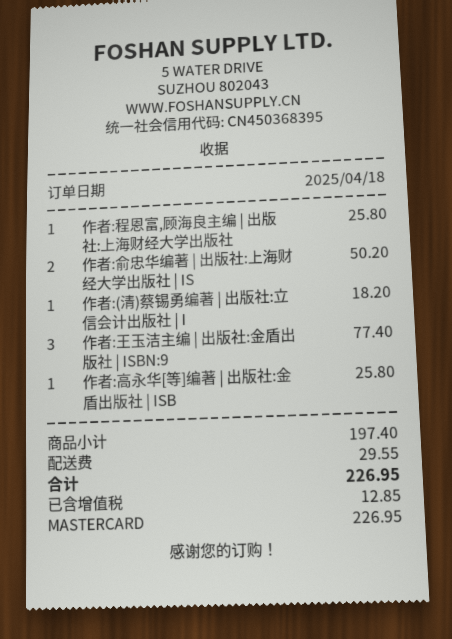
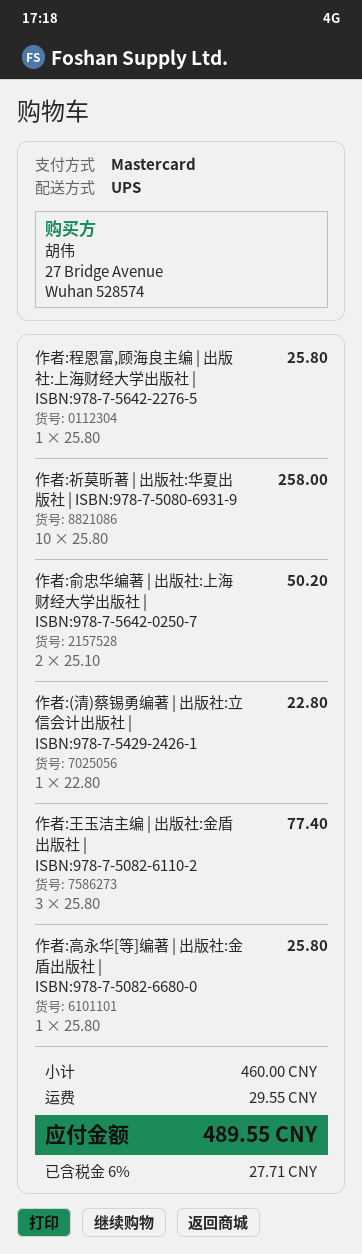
作者:(清)蔡锡勇编著 | 出版社:立信会计出版社 | I: 1 for 18.20 -> 1 for 22.80
作者:祈莫昕著 | 出版社:华夏出版社 | ISBN:978-7-5080-6931-9: none -> 10 for 258.00
subtotal: 197.40 -> 460.00
tax: 12.85 -> 27.71
total: 226.95 -> 489.55

